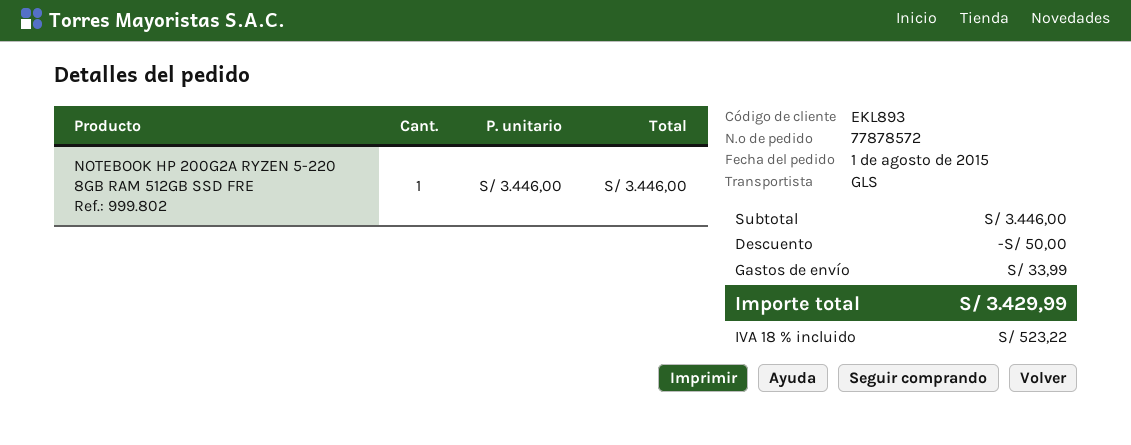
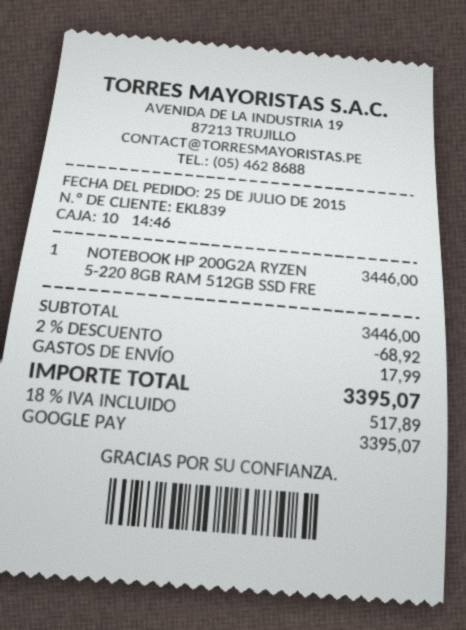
order date: 2015-08-01 -> 2015-07-25
customer number: EKL893 -> EKL839
discount: 50.00 -> 68.92
shipping: 33.99 -> 17.99
tax: 18% = 523.22 -> 18% = 517.89
total: 3429.99 -> 3395.07

